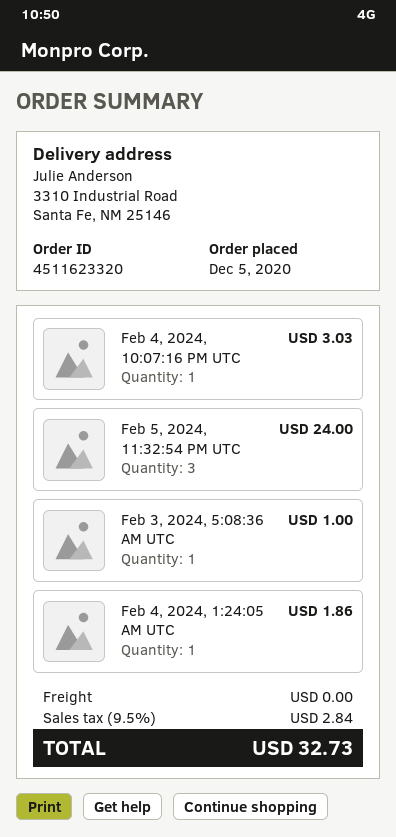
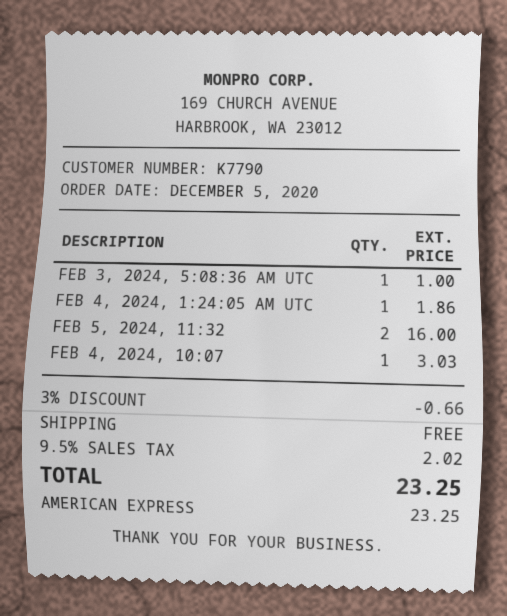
Feb 5, 2024, 11:32:54 PM UTC: 3 for 24.00 -> 2 for 16.00
discount: none -> 3% = 0.66
tax: 9.5% = 2.84 -> 9.5% = 2.02
total: 32.73 -> 23.25

